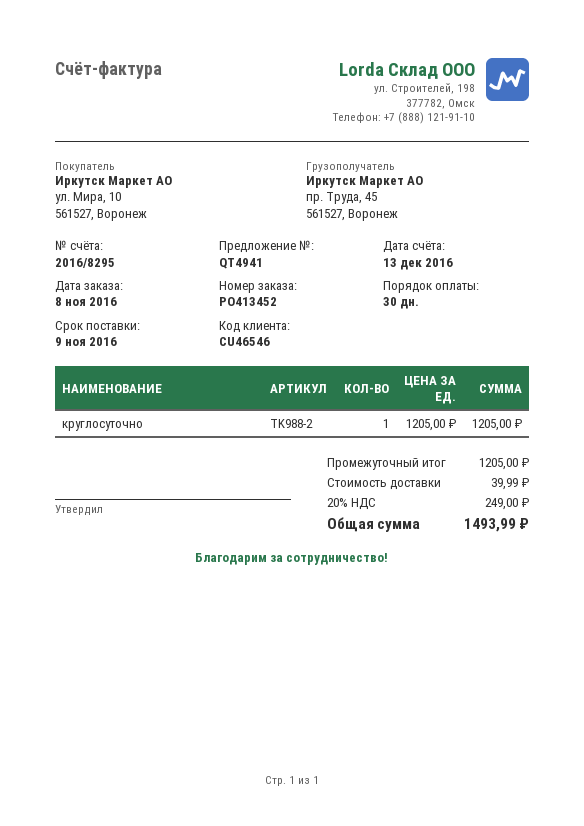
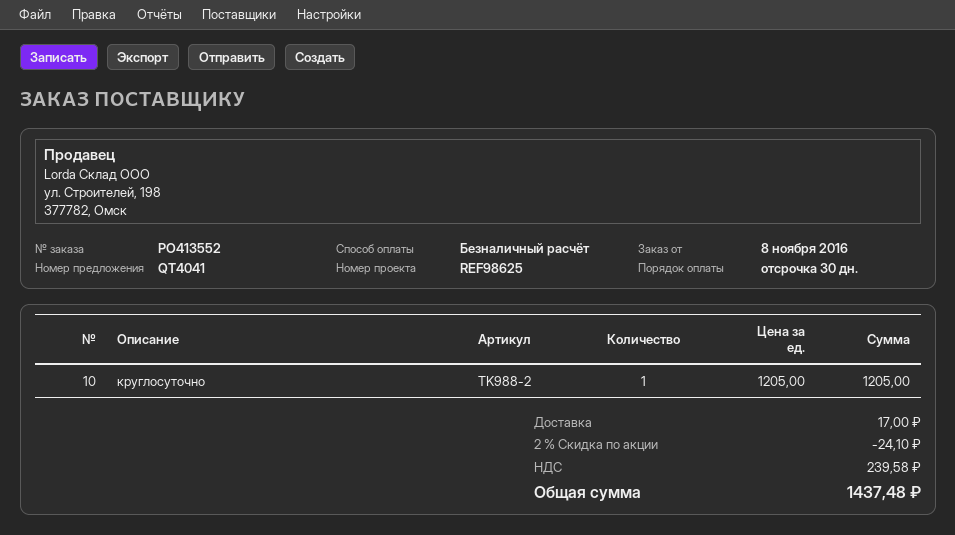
quote number: QT4941 -> QT4041
order number: PO413452 -> PO413552
discount: none -> 2% = 24.10
shipping: 39.99 -> 17.00
tax: 249.00 -> 239.58
total: 1493.99 -> 1437.48

